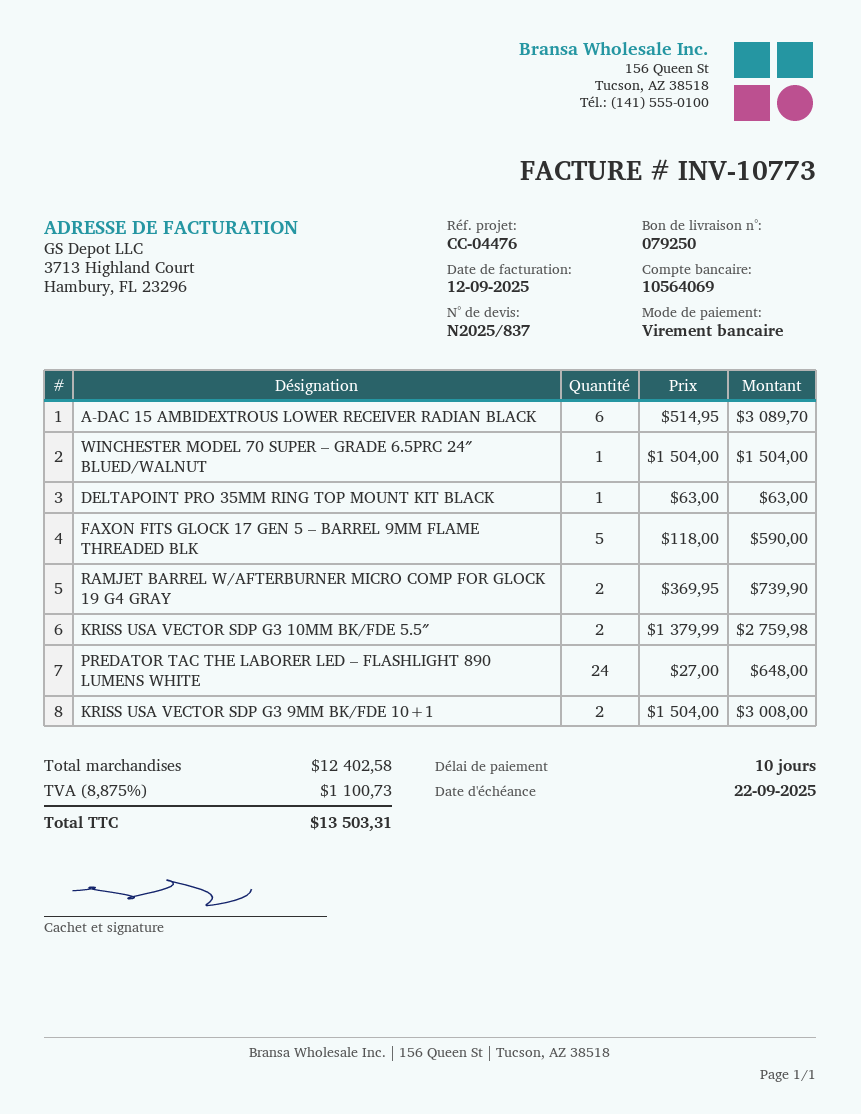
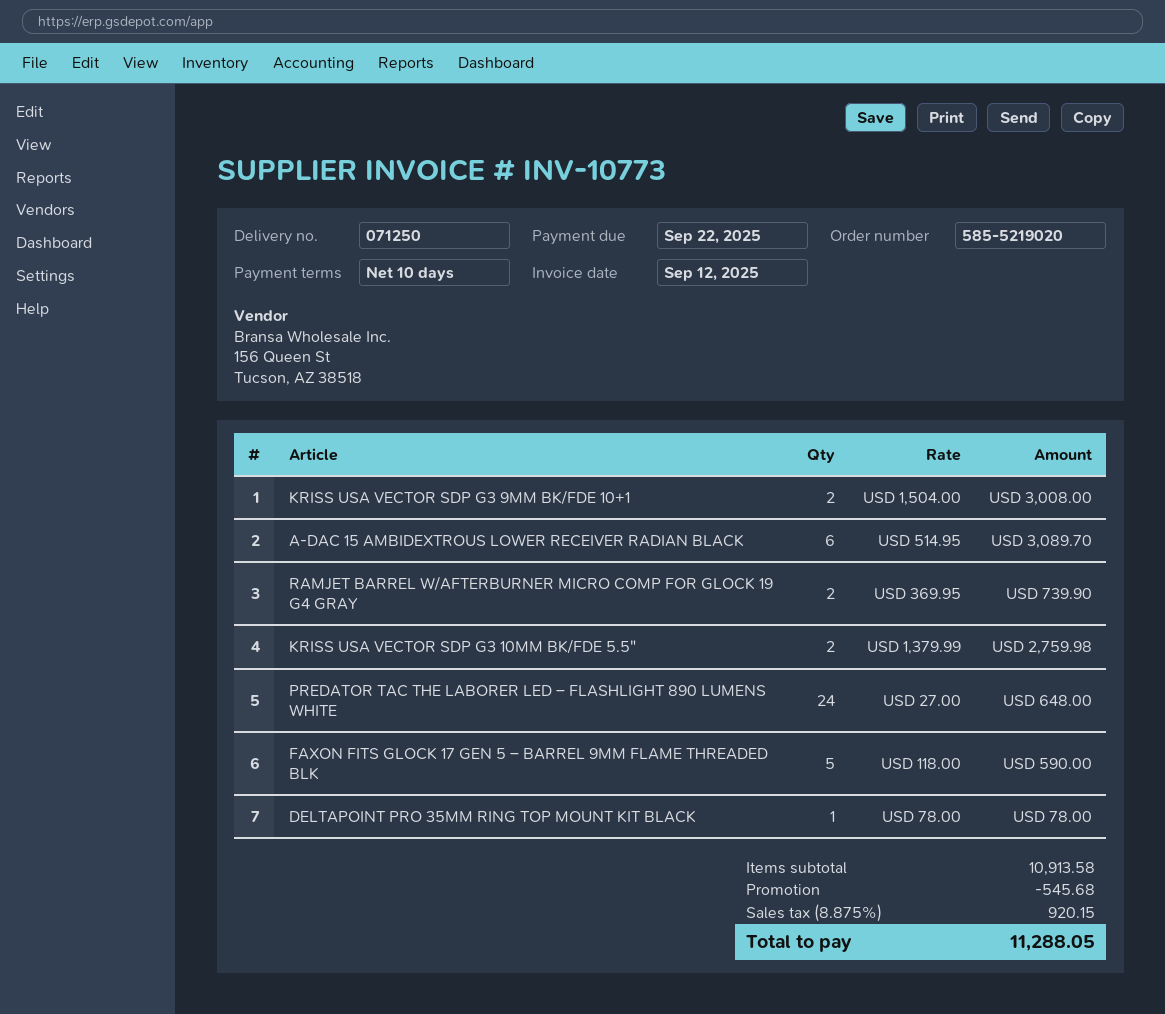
delivery note number: 079250 -> 071250
WINCHESTER MODEL 70 SUPER – GRADE 6.5PRC 24″ BLUED/WALNUT: 1 x 1504.00 = 1504.00 -> none
DELTAPOINT PRO 35MM RING TOP MOUNT KIT BLACK: 1 x 63.00 = 63.00 -> 1 x 78.00 = 78.00
subtotal: 12402.58 -> 10913.58
discount: none -> 545.68
tax: 8.875% = 1100.73 -> 8.875% = 920.15
total: 13503.31 -> 11288.05

